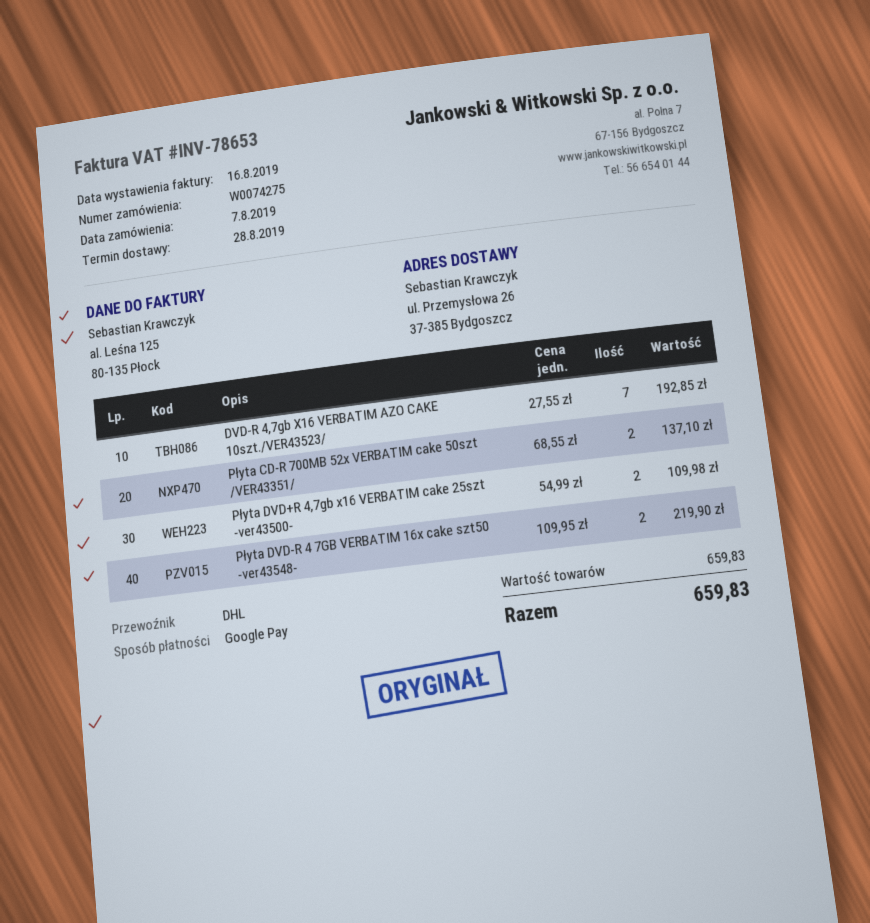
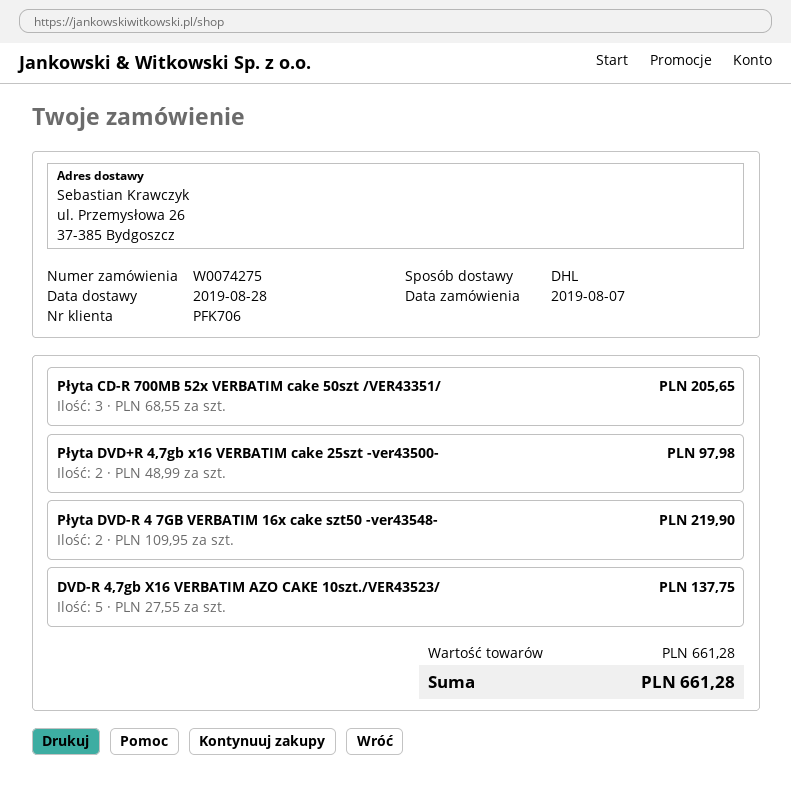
DVD-R 4,7gb X16 VERBATIM AZO CAKE 10szt./VER43523/: 7 x 27.55 = 192.85 -> 5 x 27.55 = 137.75
Płyta CD-R 700MB 52x VERBATIM cake 50szt /VER43351/: 2 x 68.55 = 137.10 -> 3 x 68.55 = 205.65
Płyta DVD+R 4,7gb x16 VERBATIM cake 25szt -ver43500-: 2 x 54.99 = 109.98 -> 2 x 48.99 = 97.98
subtotal: 659.83 -> 661.28
total: 659.83 -> 661.28

